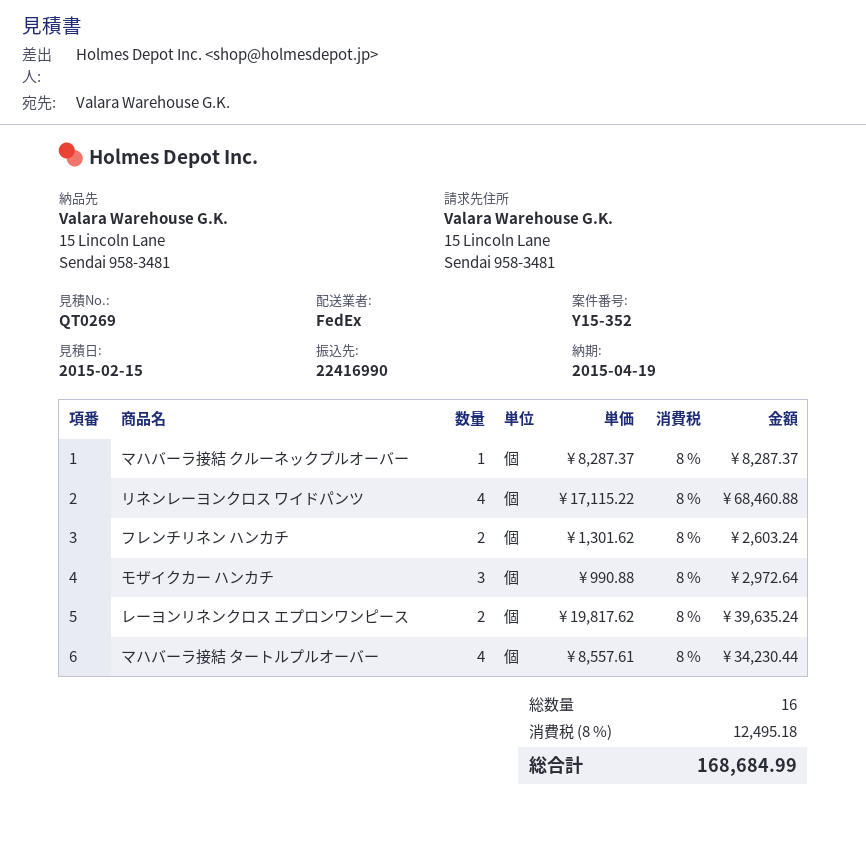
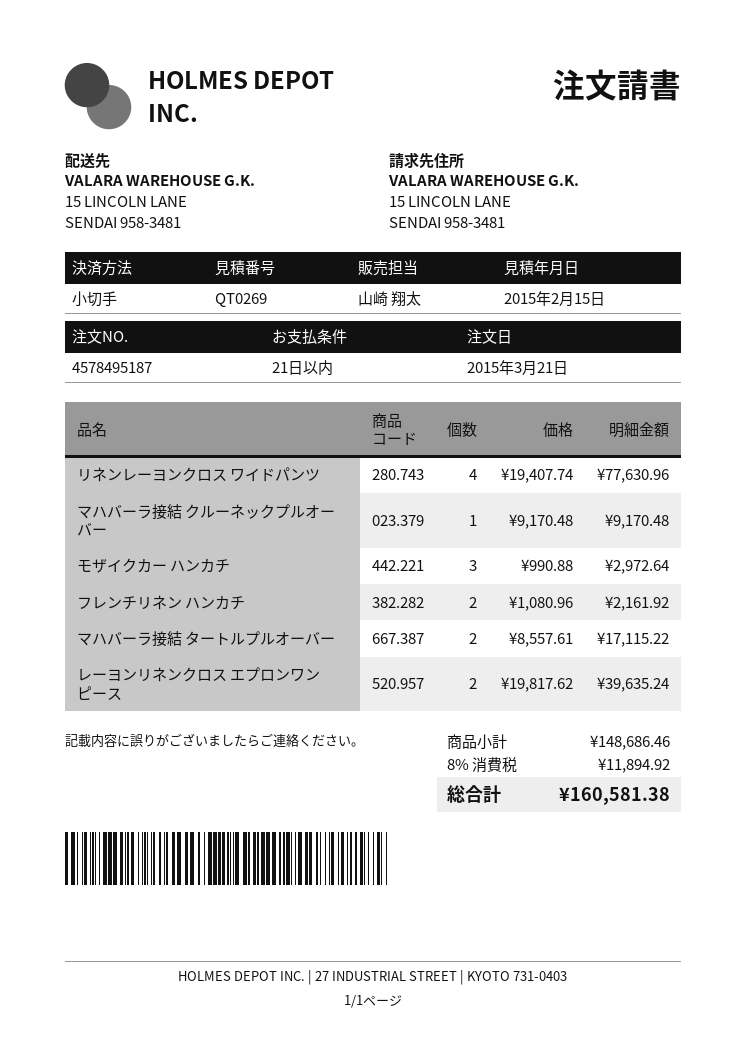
マハバーラ接結 クルーネックプルオーバー: 1 x 8287.37 = 8287.37 -> 1 x 9170.48 = 9170.48
リネンレーヨンクロス ワイドパンツ: 4 x 17115.22 = 68460.88 -> 4 x 19407.74 = 77630.96
フレンチリネン ハンカチ: 2 x 1301.62 = 2603.24 -> 2 x 1080.96 = 2161.92
マハバーラ接結 タートルプルオーバー: 4 x 8557.61 = 34230.44 -> 2 x 8557.61 = 17115.22
tax: 8% = 12495.18 -> 8% = 11894.92
total: 168684.99 -> 160581.38

